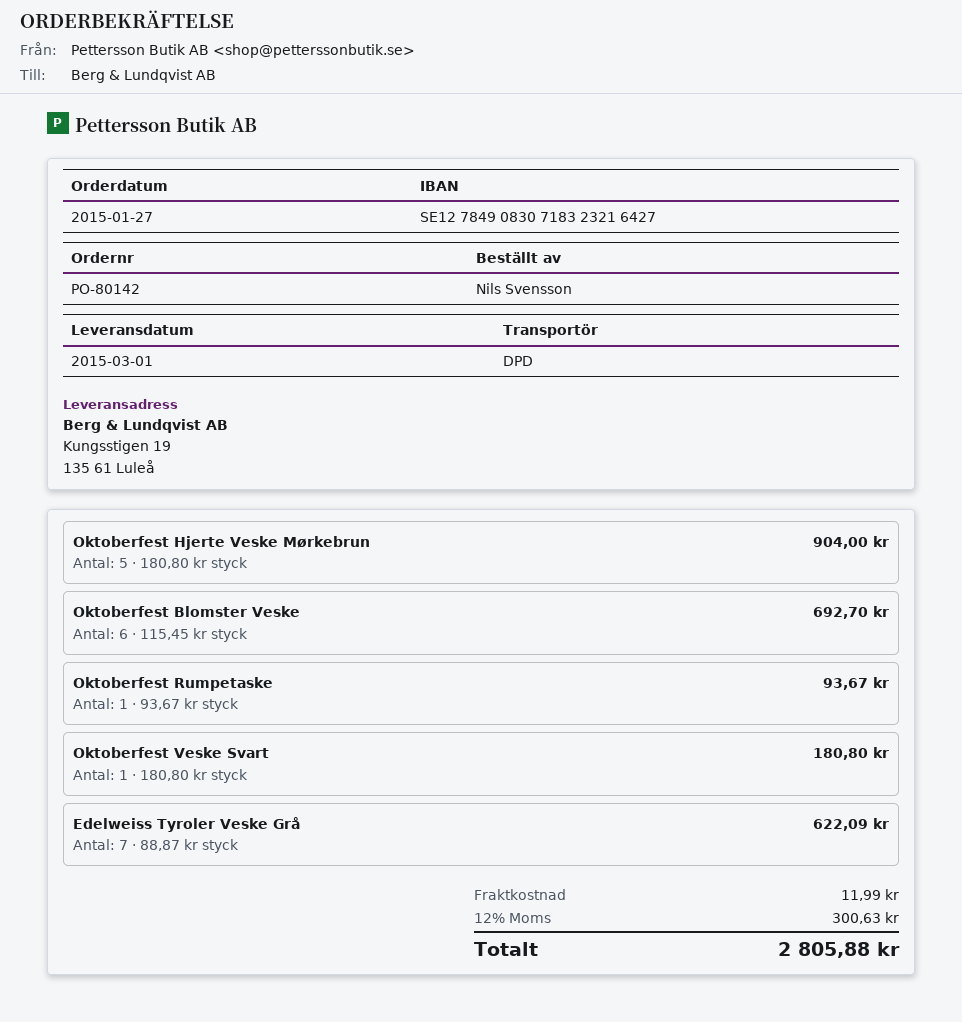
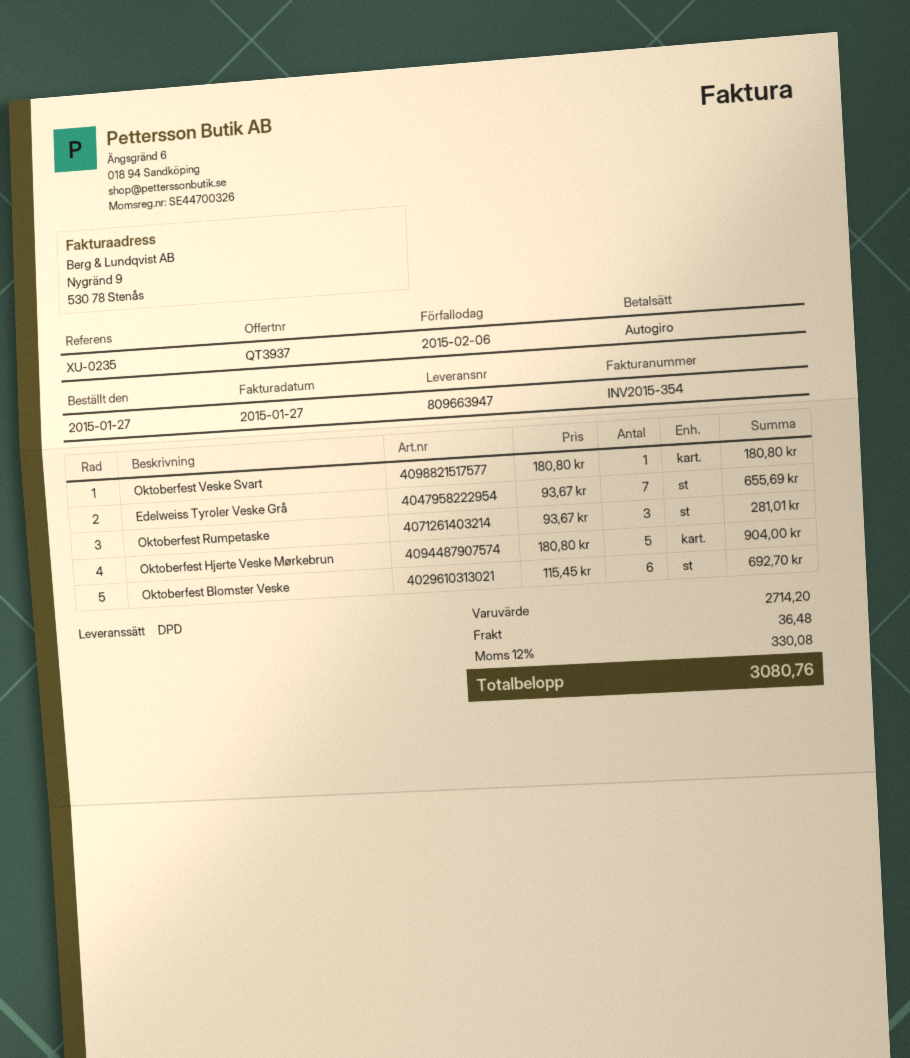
Oktoberfest Rumpetaske: 1 x 93.67 = 93.67 -> 3 x 93.67 = 281.01
Edelweiss Tyroler Veske Grå: 7 x 88.87 = 622.09 -> 7 x 93.67 = 655.69
shipping: 11.99 -> 36.48
tax: 12% = 300.63 -> 12% = 330.08
total: 2805.88 -> 3080.76

